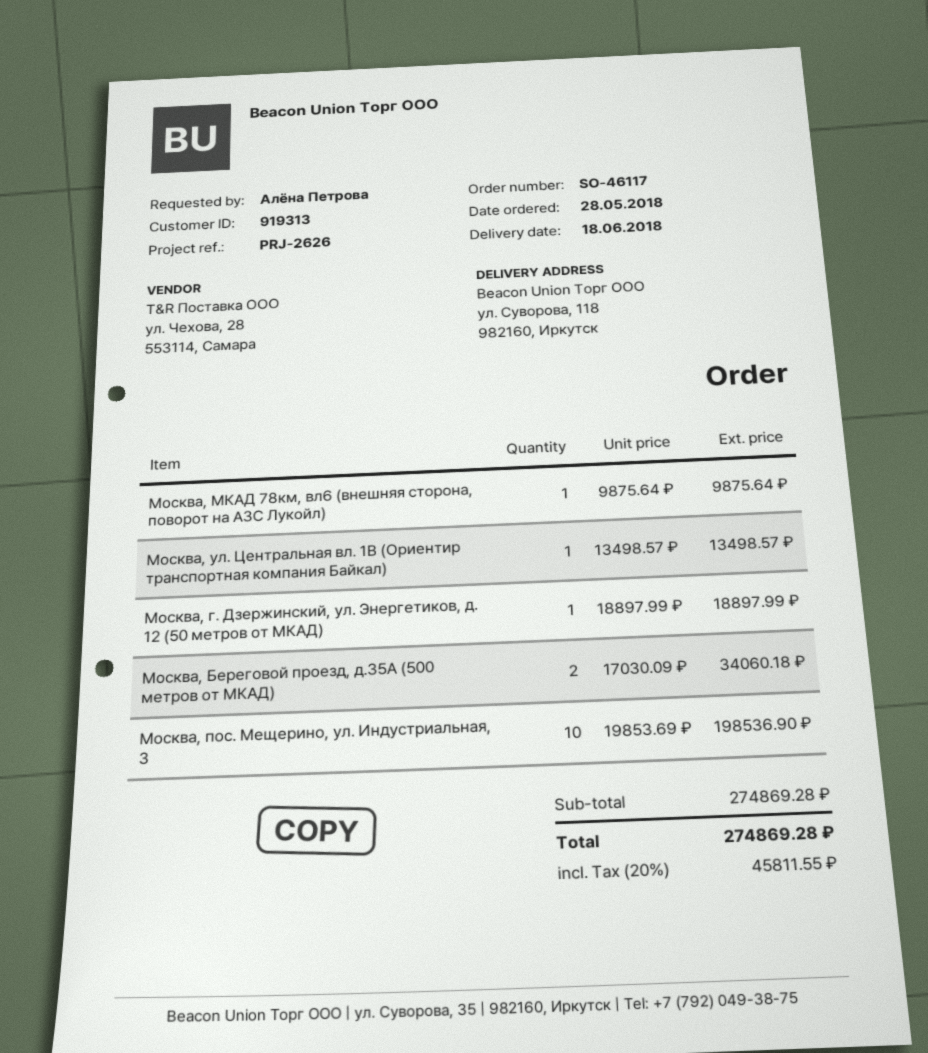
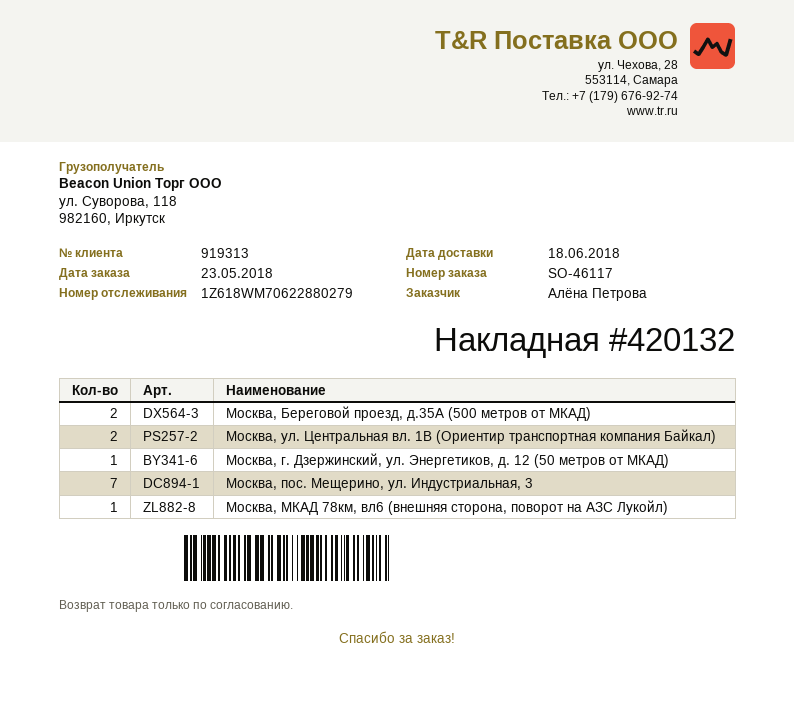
order date: 2018-05-28 -> 2018-05-23
Москва, ул. Центральная вл. 1В (Ориентир транспортная компания Байкал): 1 -> 2
Москва, пос. Мещерино, ул. Индустриальная, 3: 10 -> 7

